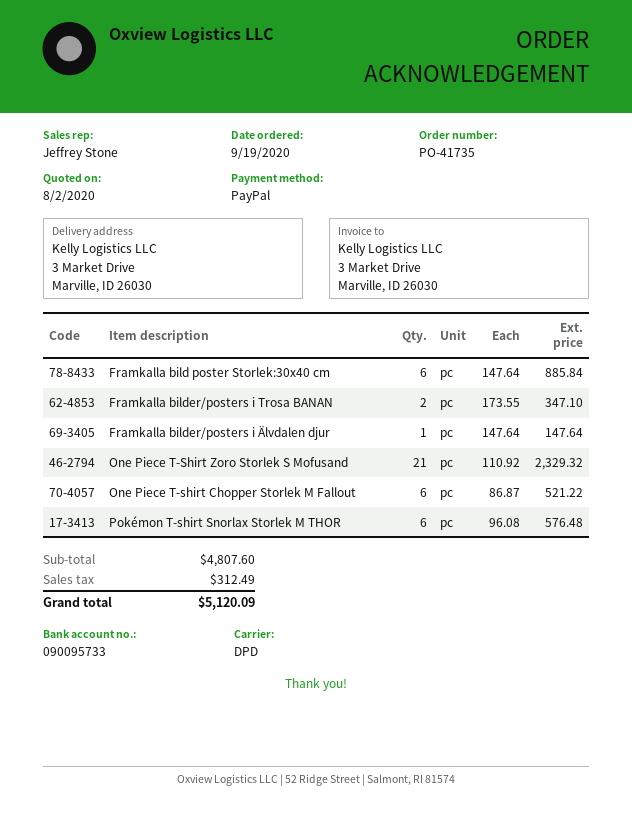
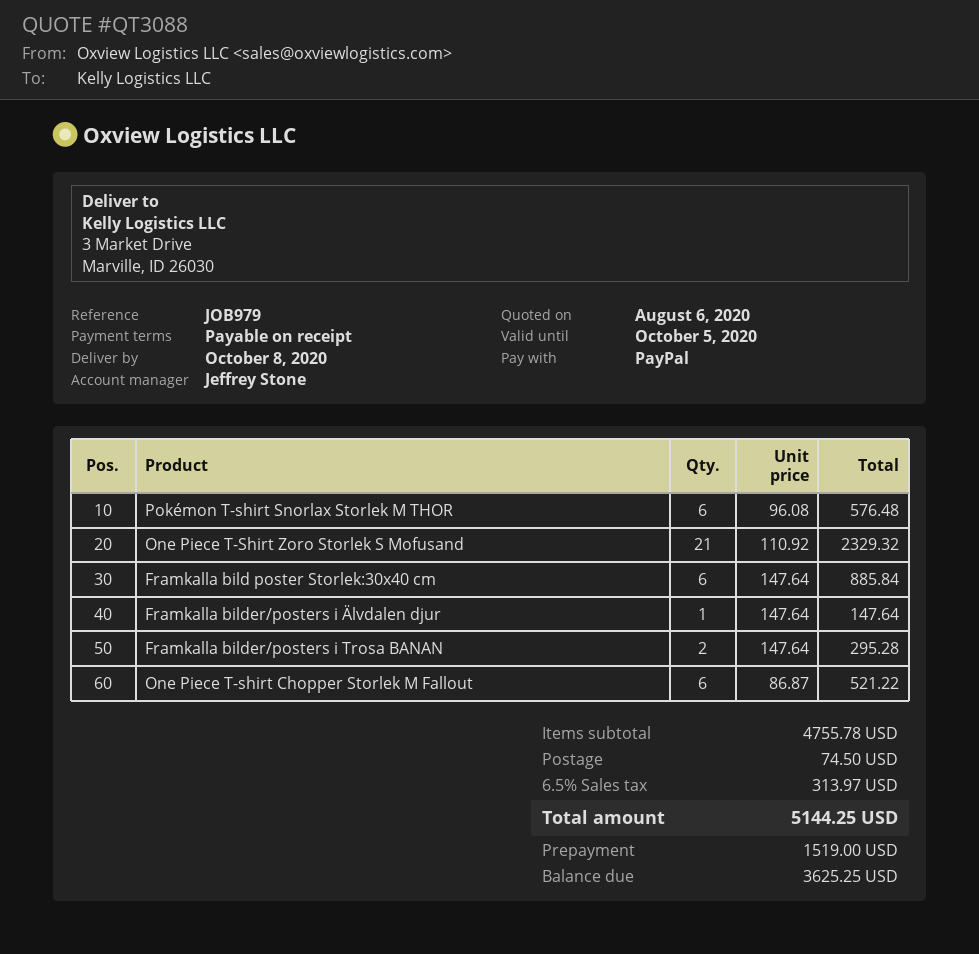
quote date: 2020-08-02 -> 2020-08-06
Framkalla bilder/posters i Trosa BANAN: 2 x 173.55 = 347.10 -> 2 x 147.64 = 295.28
subtotal: 4807.60 -> 4755.78
shipping: none -> 74.50
tax: 312.49 -> 313.97
total: 5120.09 -> 5144.25

